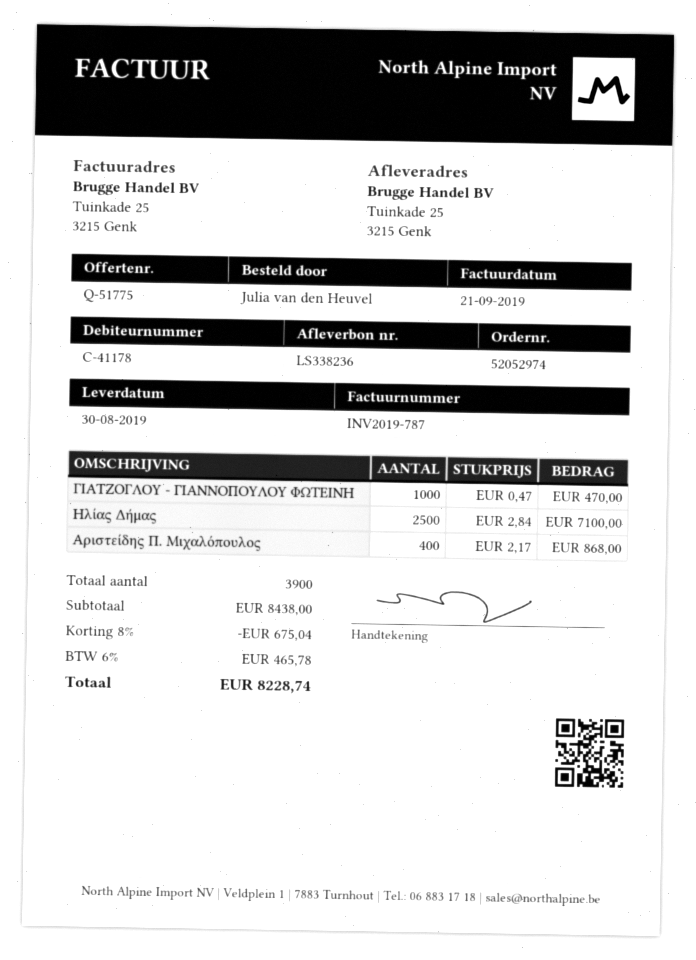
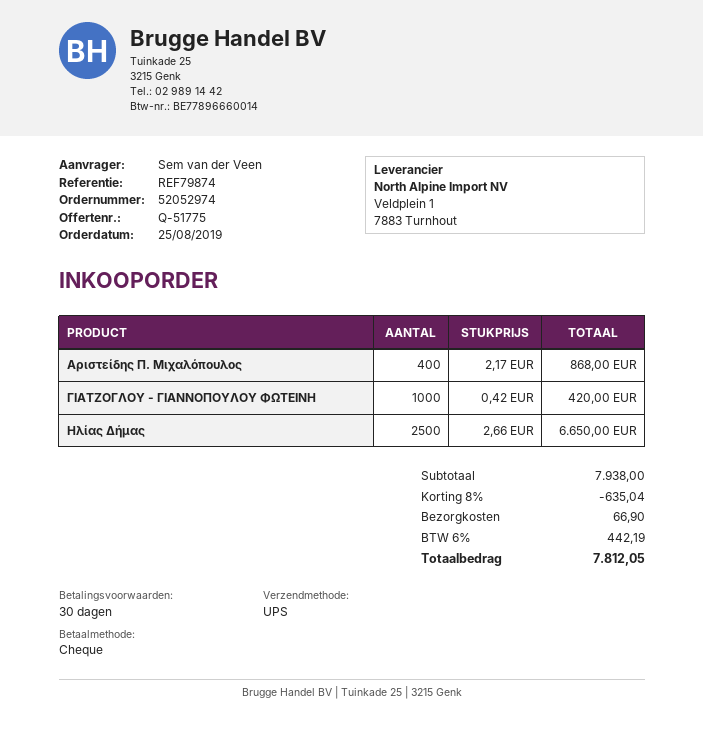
ordered by: Julia van den Heuvel -> Sem van der Veen
ΓΙΑΤΖΟΓΛΟΥ - ΓΙΑΝΝΟΠΟΥΛΟΥ ΦΩΤΕΙΝΗ: 1000 x 0.47 = 470.00 -> 1000 x 0.42 = 420.00
Ηλίας Δήμας: 2500 x 2.84 = 7100.00 -> 2500 x 2.66 = 6650.00
subtotal: 8438.00 -> 7938.00
discount: 8% = 675.04 -> 8% = 635.04
shipping: none -> 66.90
tax: 6% = 465.78 -> 6% = 442.19
total: 8228.74 -> 7812.05

